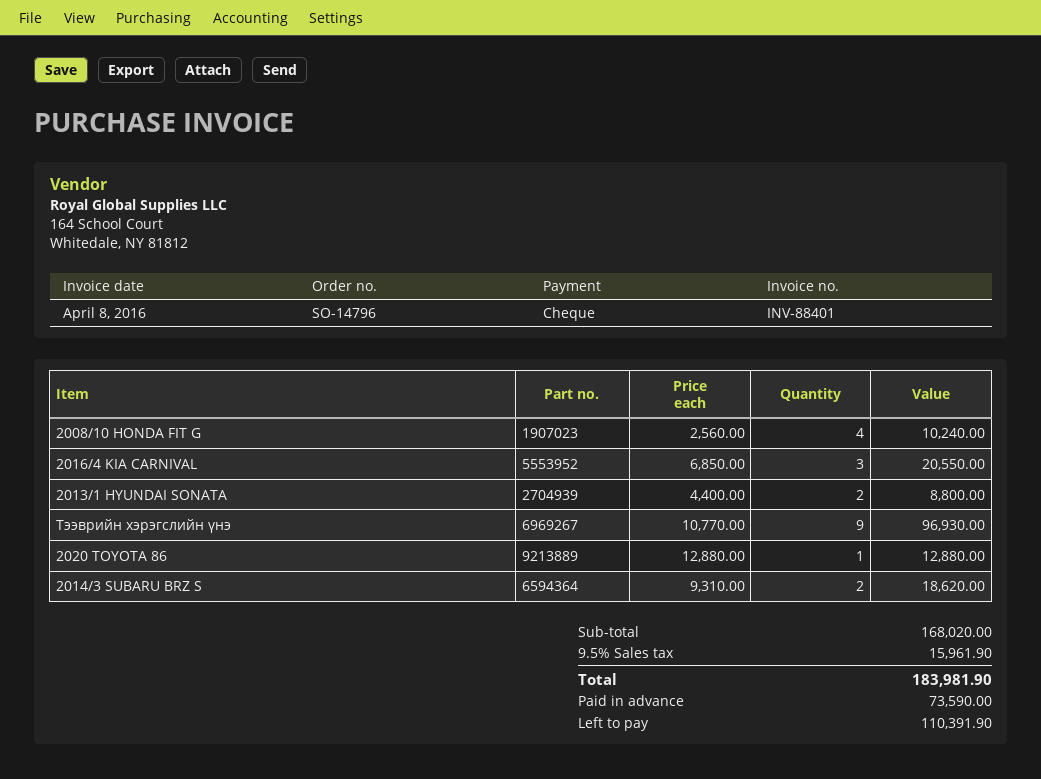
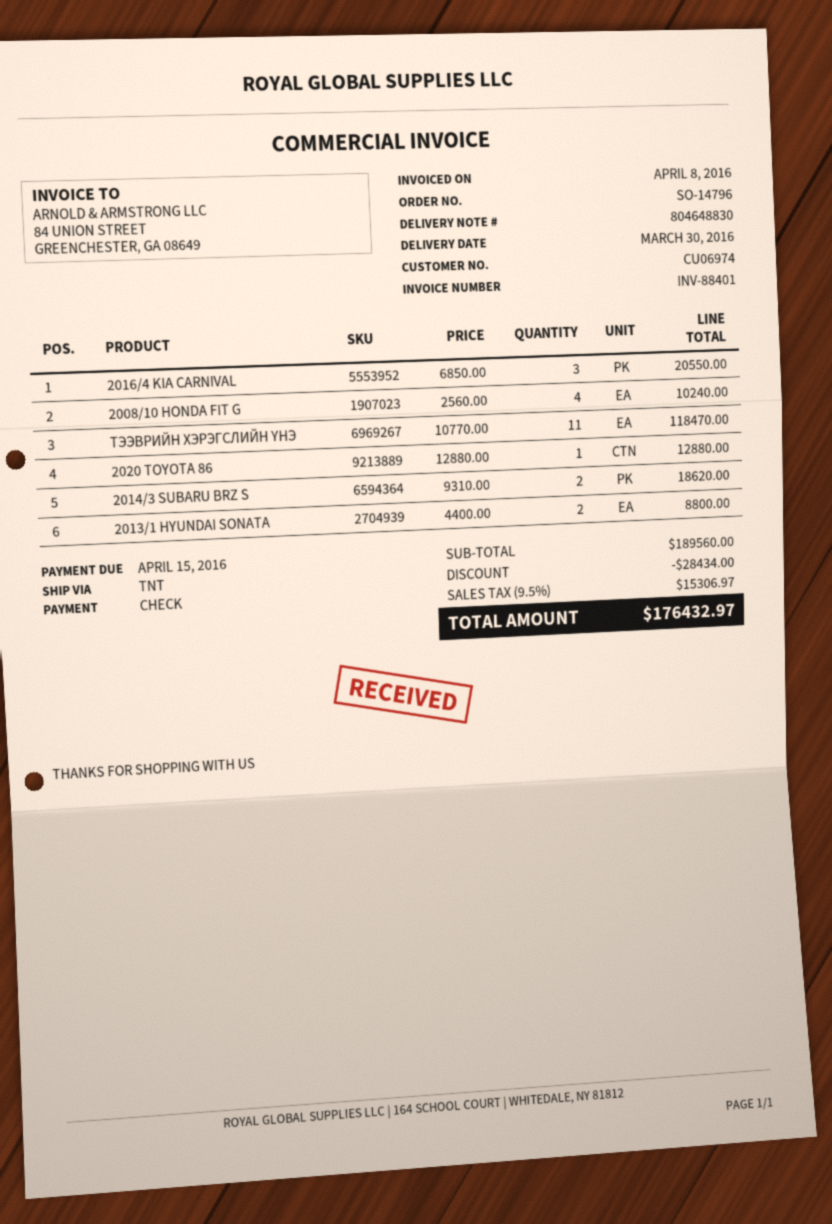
Тээврийн хэрэгслийн үнэ: 9 x 10770.00 = 96930.00 -> 11 x 10770.00 = 118470.00
subtotal: 168020.00 -> 189560.00
discount: none -> 28434.00
tax: 9.5% = 15961.90 -> 9.5% = 15306.97
total: 183981.90 -> 176432.97

